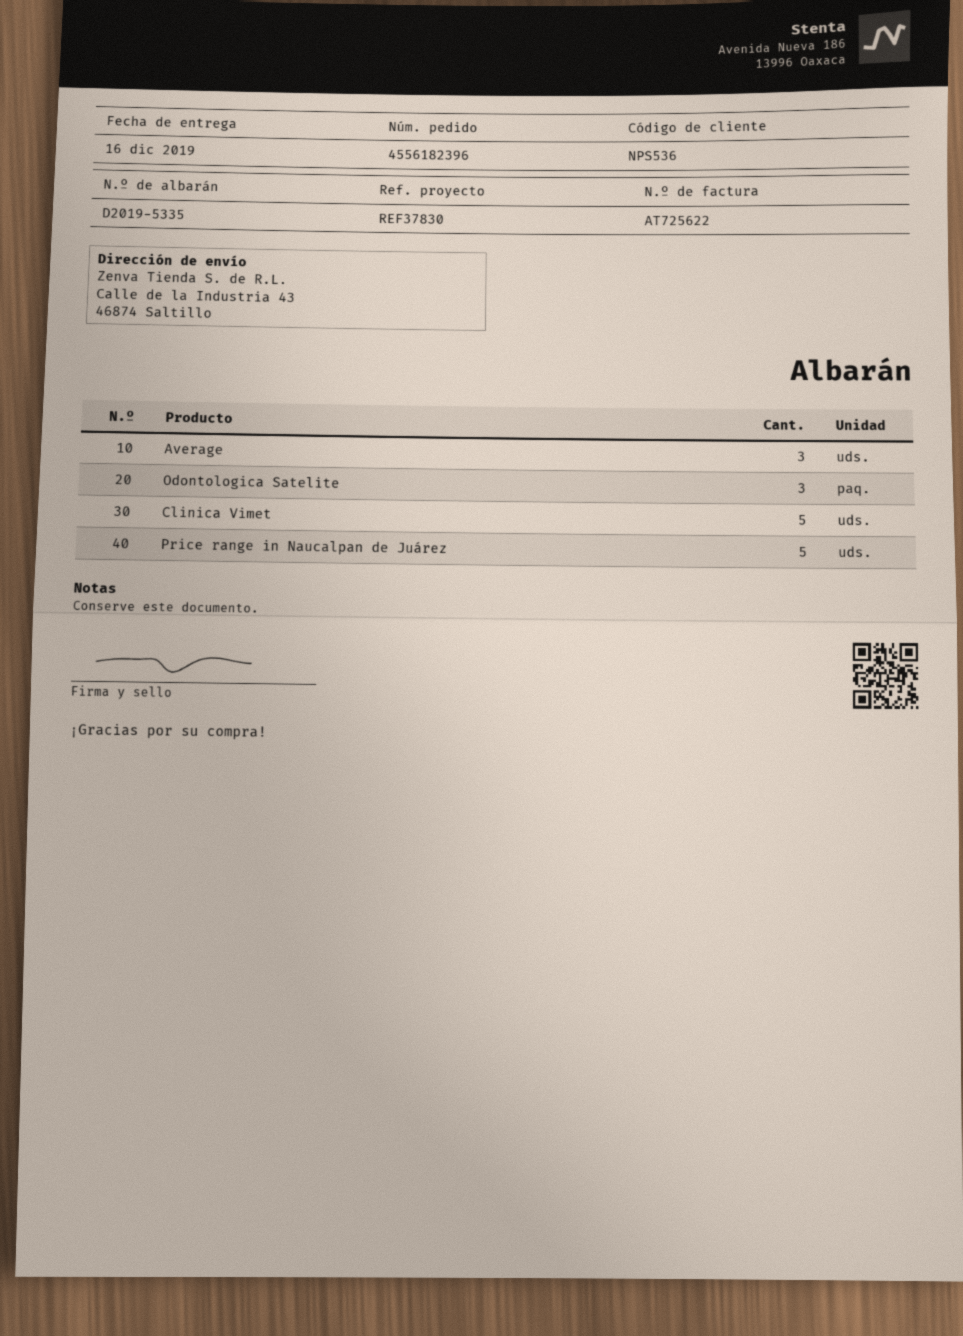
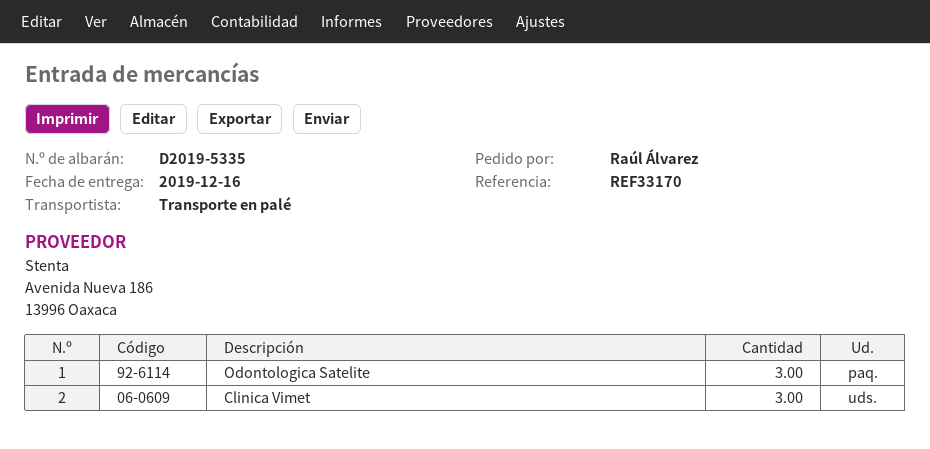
reference: REF37830 -> REF33170
Average: 3 -> none
Clinica Vimet: 5 -> 3
Price range in Naucalpan de Juárez: 5 -> none

